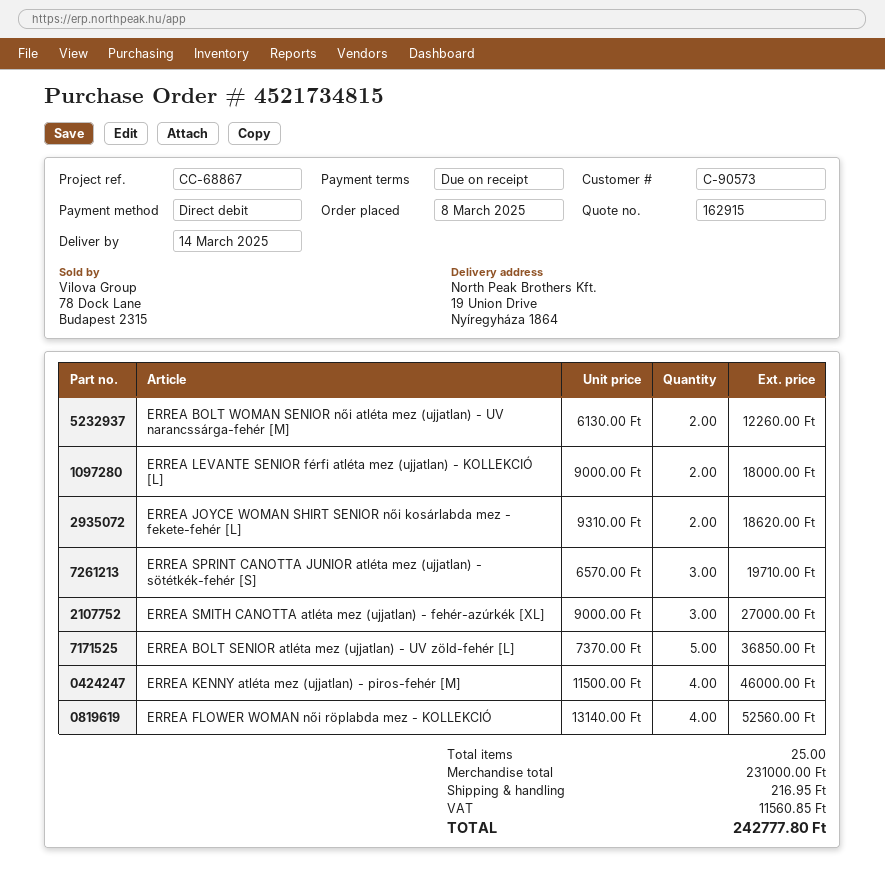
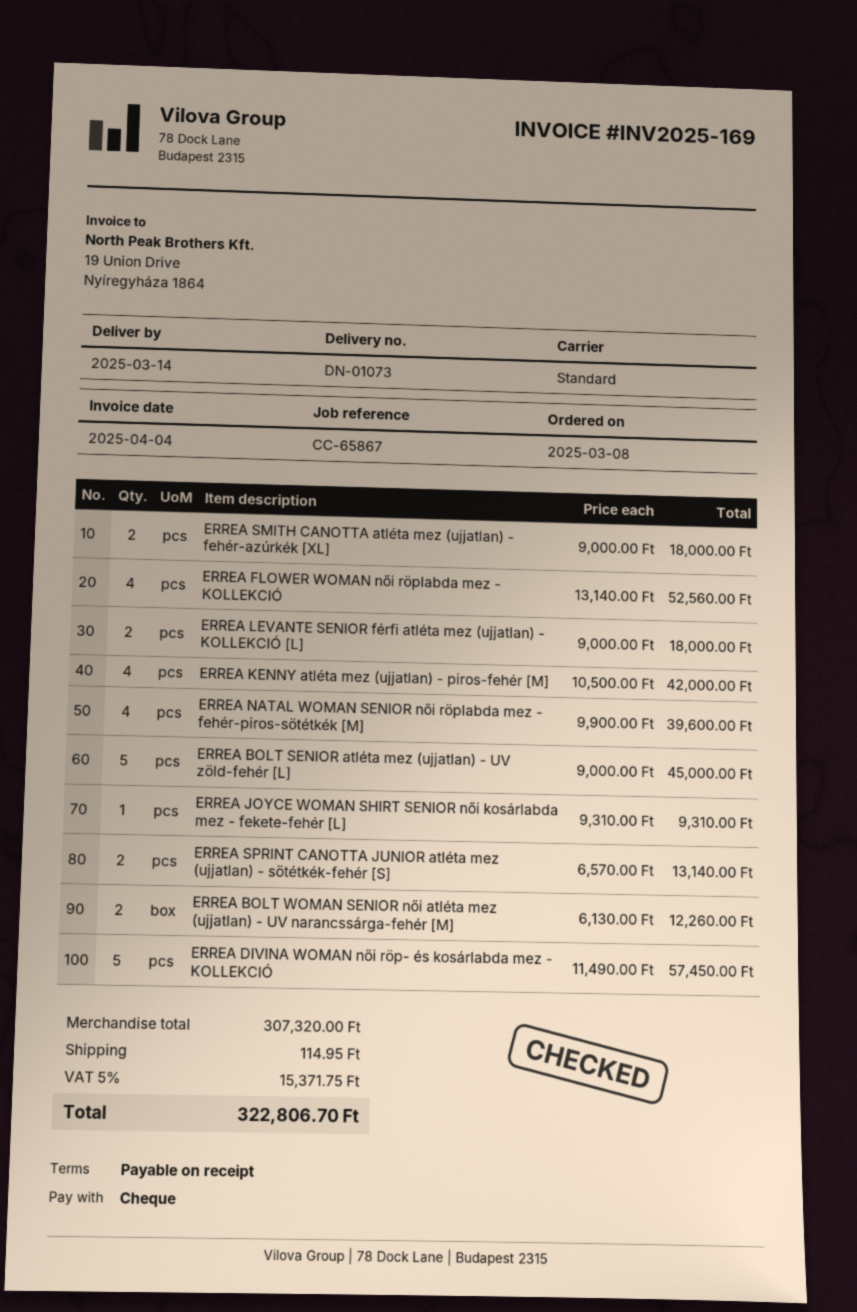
reference: CC-68867 -> CC-65867
payment method: direct debit -> cheque
ERREA JOYCE WOMAN SHIRT SENIOR női kosárlabda mez - fekete-fehér [L]: 2 x 9310.00 = 18620.00 -> 1 x 9310.00 = 9310.00
ERREA SPRINT CANOTTA JUNIOR atléta mez (ujjatlan) - sötétkék-fehér [S]: 3 x 6570.00 = 19710.00 -> 2 x 6570.00 = 13140.00
ERREA SMITH CANOTTA atléta mez (ujjatlan) - fehér-azúrkék [XL]: 3 x 9000.00 = 27000.00 -> 2 x 9000.00 = 18000.00
ERREA BOLT SENIOR atléta mez (ujjatlan) - UV zöld-fehér [L]: 5 x 7370.00 = 36850.00 -> 5 x 9000.00 = 45000.00
ERREA KENNY atléta mez (ujjatlan) - piros-fehér [M]: 4 x 11500.00 = 46000.00 -> 4 x 10500.00 = 42000.00
ERREA NATAL WOMAN SENIOR női röplabda mez - fehér-piros-sötétkék [M]: none -> 4 x 9900.00 = 39600.00
ERREA DIVINA WOMAN női röp- és kosárlabda mez - KOLLEKCIÓ: none -> 5 x 11490.00 = 57450.00
subtotal: 231000.00 -> 307320.00
shipping: 216.95 -> 114.95
tax: 11560.85 -> 15371.75
total: 242777.80 -> 322806.70

